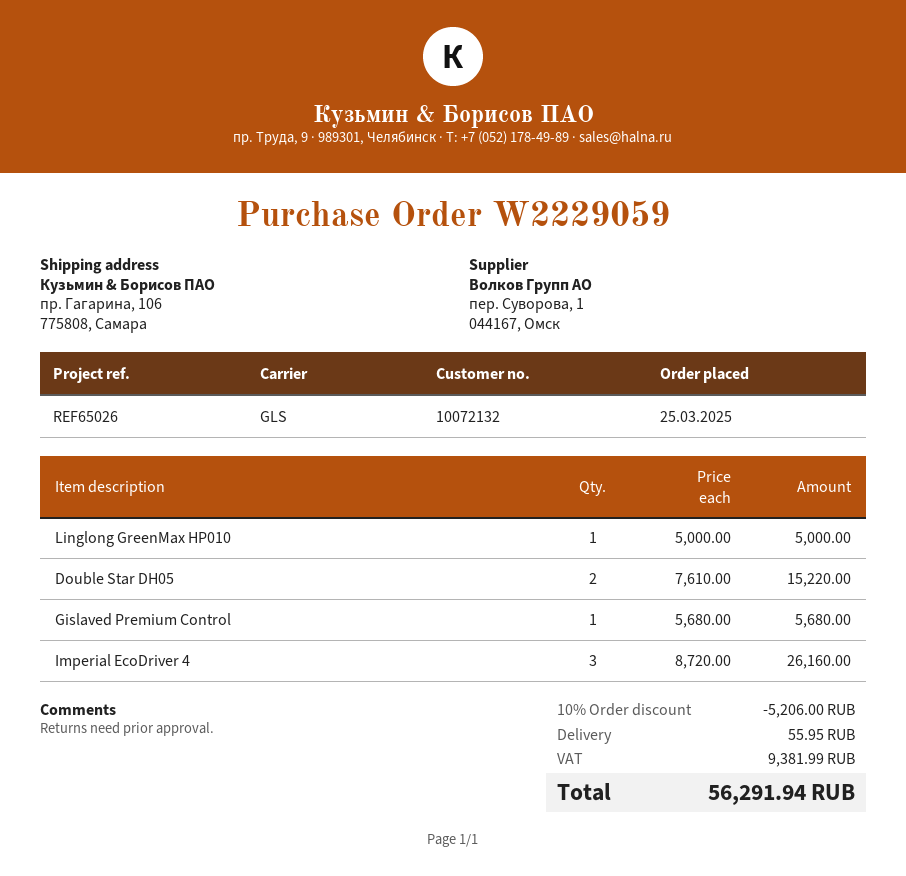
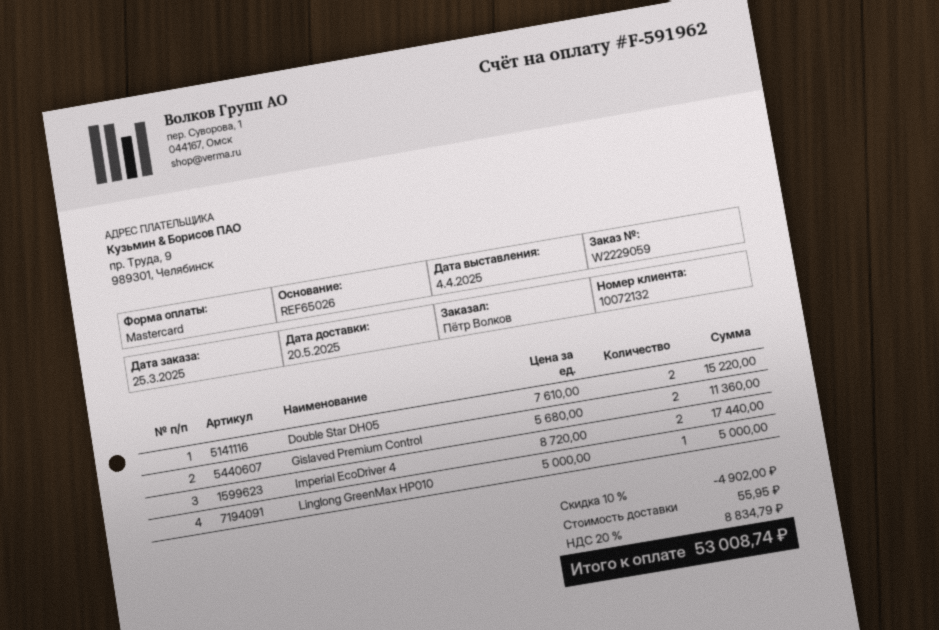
Gislaved Premium Control: 1 x 5680.00 = 5680.00 -> 2 x 5680.00 = 11360.00
Imperial EcoDriver 4: 3 x 8720.00 = 26160.00 -> 2 x 8720.00 = 17440.00
discount: 10% = 5206.00 -> 10% = 4902.00
tax: 9381.99 -> 8834.79
total: 56291.94 -> 53008.74

